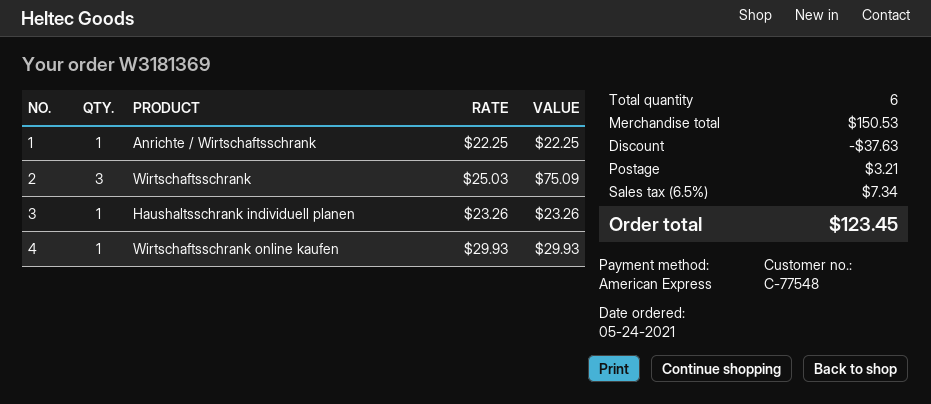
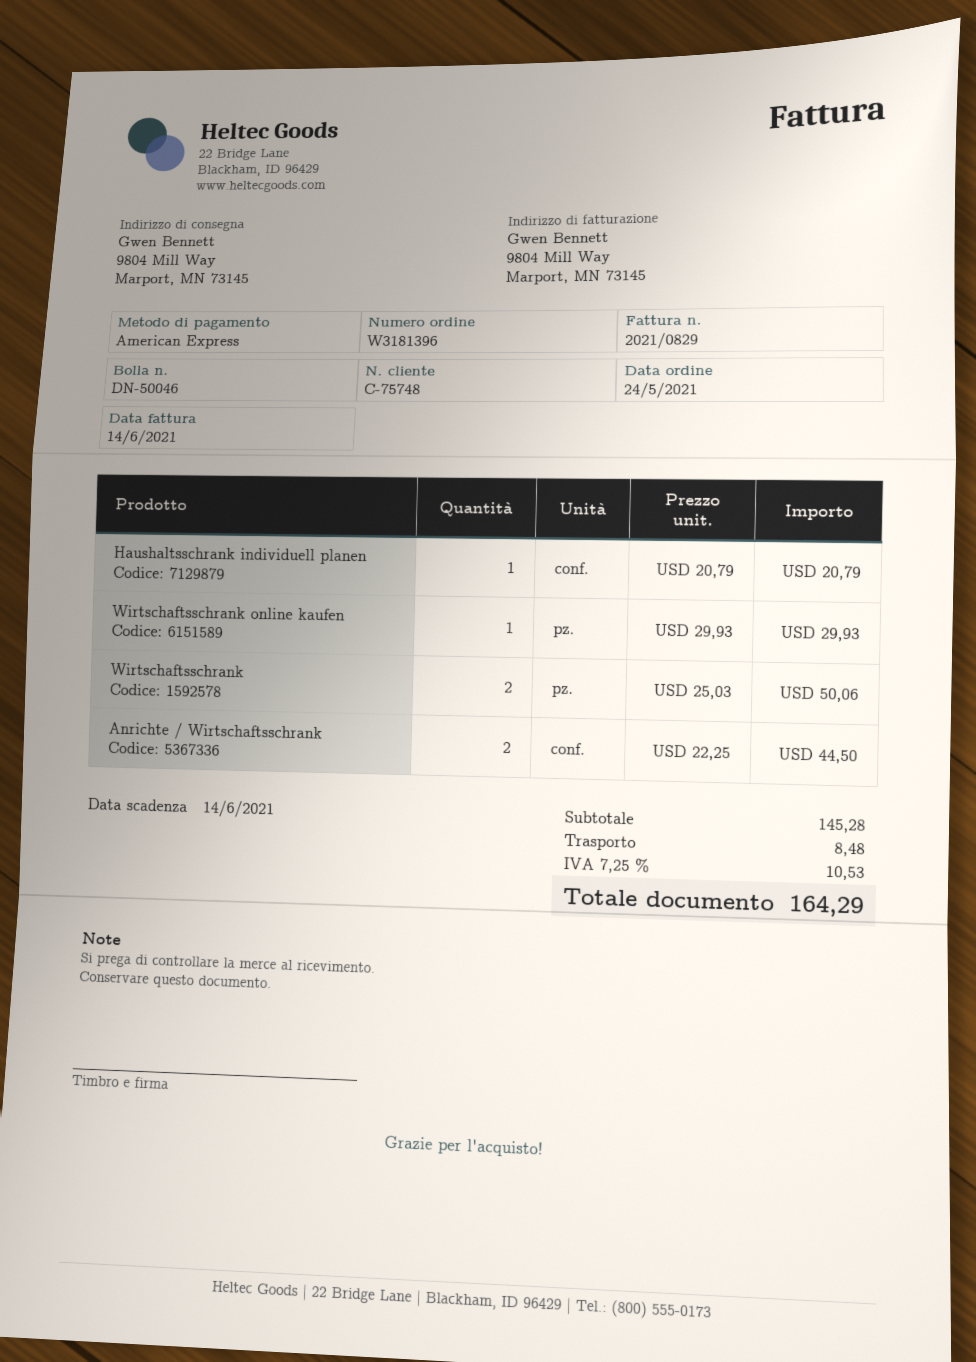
order number: W3181369 -> W3181396
customer number: C-77548 -> C-75748
Anrichte / Wirtschaftsschrank: 1 x 22.25 = 22.25 -> 2 x 22.25 = 44.50
Wirtschaftsschrank: 3 x 25.03 = 75.09 -> 2 x 25.03 = 50.06
Haushaltsschrank individuell planen: 1 x 23.26 = 23.26 -> 1 x 20.79 = 20.79
subtotal: 150.53 -> 145.28
discount: 37.63 -> none
shipping: 3.21 -> 8.48
tax: 6.5% = 7.34 -> 7.25% = 10.53
total: 123.45 -> 164.29

